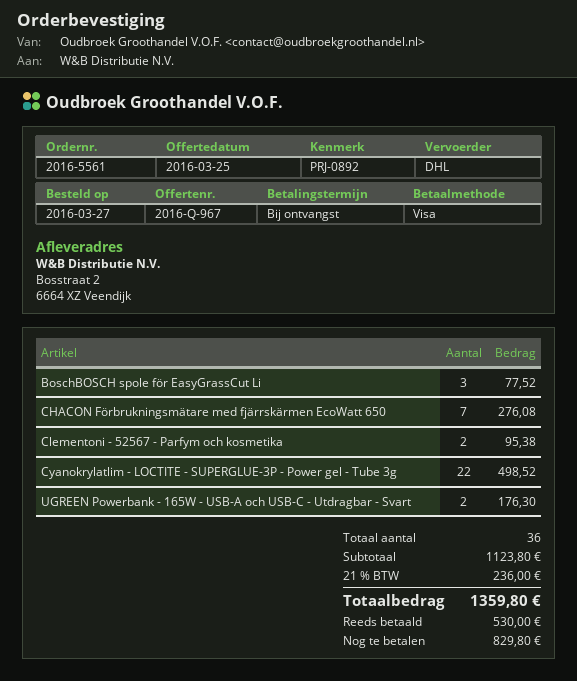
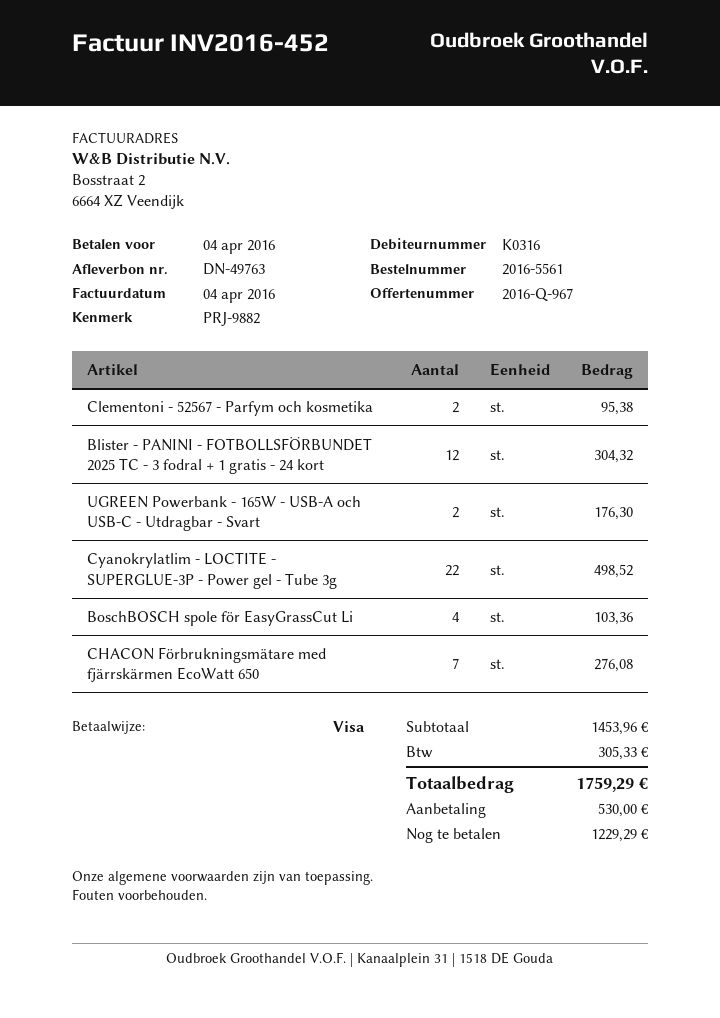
reference: PRJ-0892 -> PRJ-9882
BoschBOSCH spole för EasyGrassCut Li: 3 for 77.52 -> 4 for 103.36
Blister - PANINI - FOTBOLLSFÖRBUNDET 2025 TC - 3 fodral + 1 gratis - 24 kort: none -> 12 for 304.32
subtotal: 1123.80 -> 1453.96
tax: 236.00 -> 305.33
total: 1359.80 -> 1759.29
balance: 829.80 -> 1229.29

